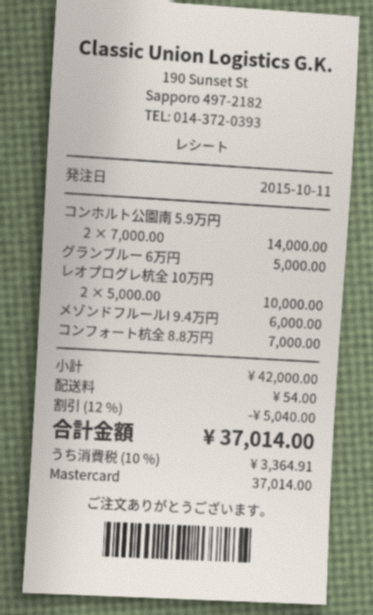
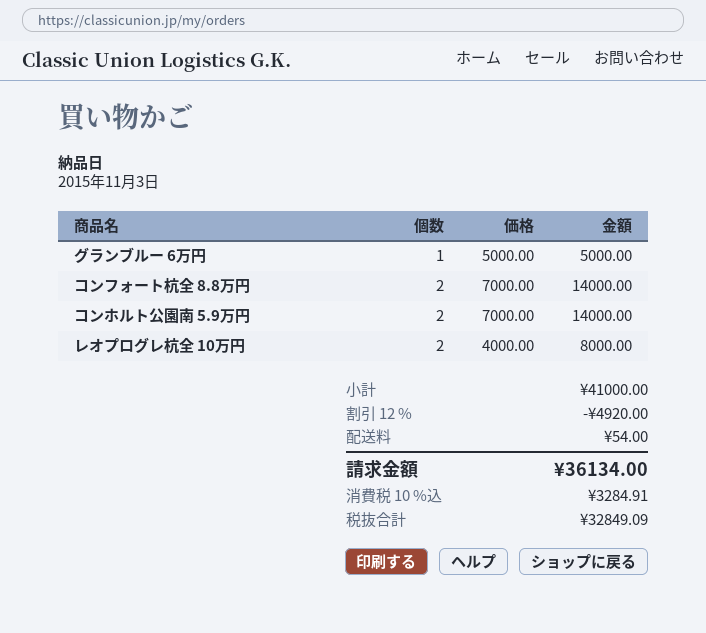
レオプログレ杭全 10万円: 2 x 5000.00 = 10000.00 -> 2 x 4000.00 = 8000.00
メゾンドフルールI 9.4万円: 1 x 6000.00 = 6000.00 -> none
コンフォート杭全 8.8万円: 1 x 7000.00 = 7000.00 -> 2 x 7000.00 = 14000.00
subtotal: 42000.00 -> 41000.00
discount: 12% = 5040.00 -> 12% = 4920.00
tax: 10% = 3364.91 -> 10% = 3284.91
total: 37014.00 -> 36134.00

